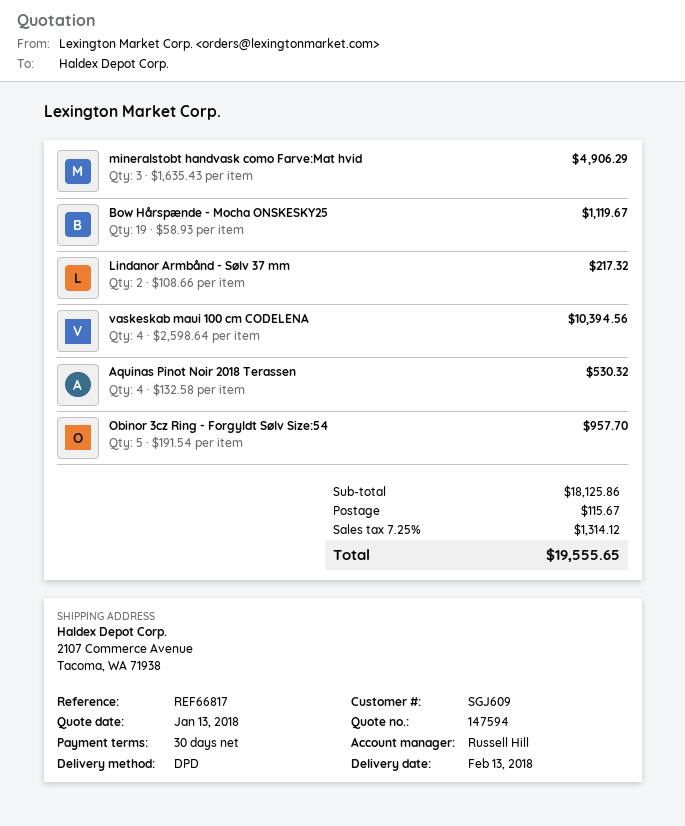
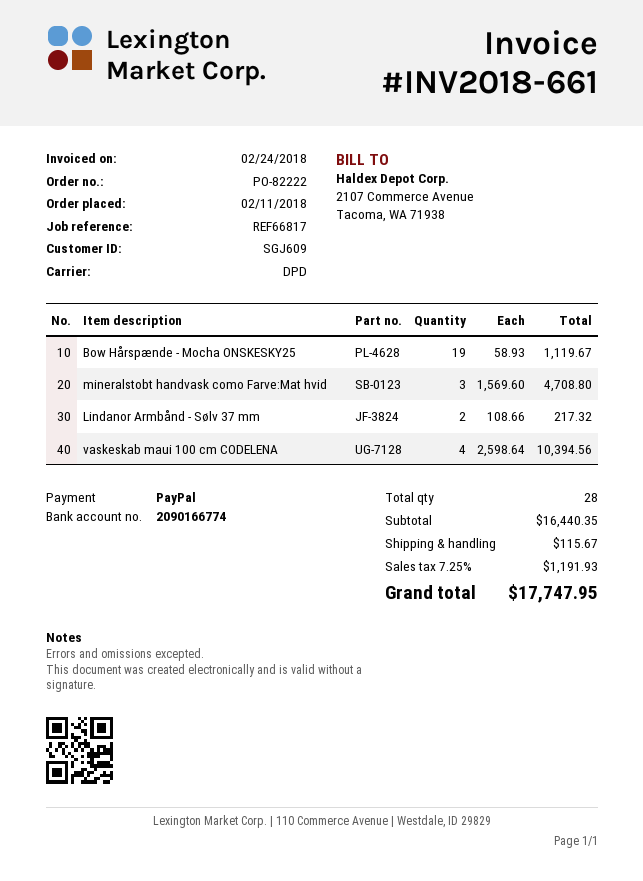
mineralstobt handvask como Farve:Mat hvid: 3 x 1635.43 = 4906.29 -> 3 x 1569.60 = 4708.80
Aquinas Pinot Noir 2018 Terassen: 4 x 132.58 = 530.32 -> none
Obinor 3cz Ring - Forgyldt Sølv Size:54: 5 x 191.54 = 957.70 -> none
subtotal: 18125.86 -> 16440.35
tax: 7.25% = 1314.12 -> 7.25% = 1191.93
total: 19555.65 -> 17747.95

